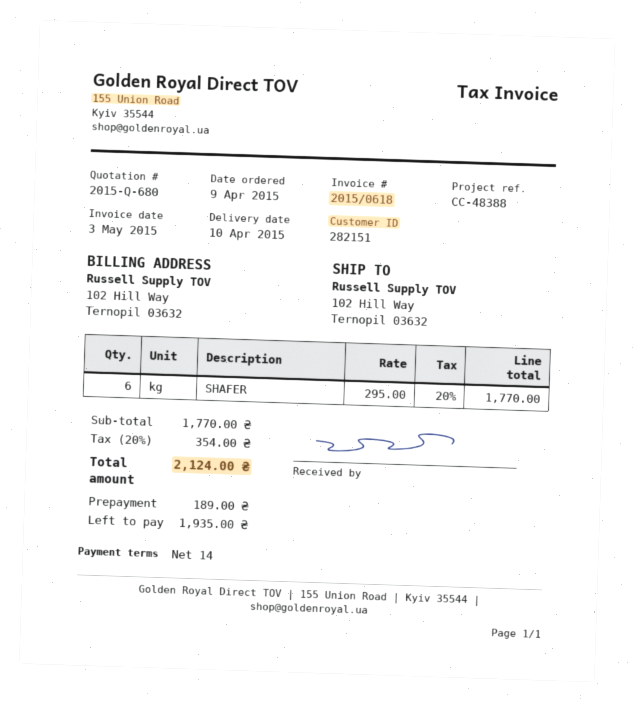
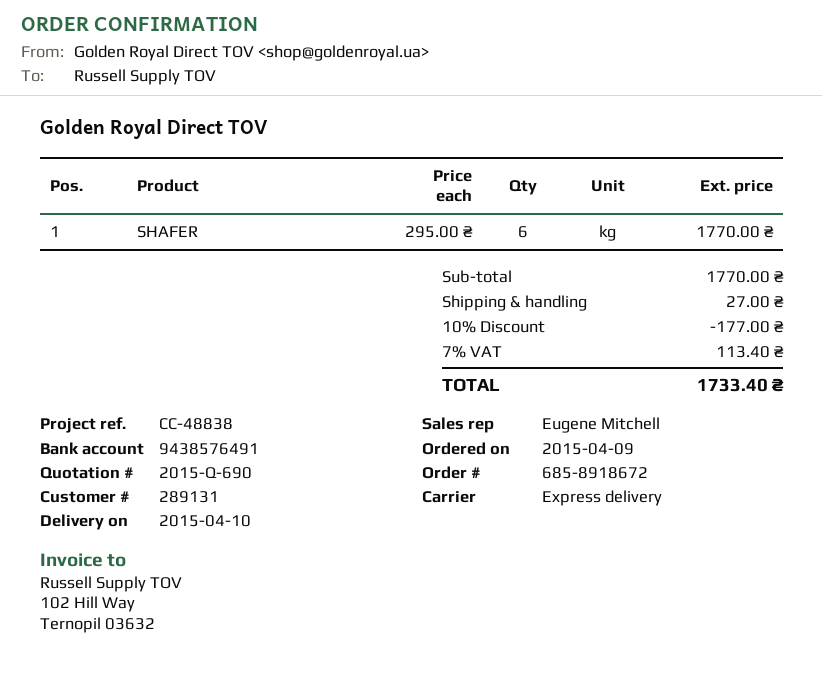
quote number: 2015-Q-680 -> 2015-Q-690
customer number: 282151 -> 289131
reference: CC-48388 -> CC-48838
discount: none -> 10% = 177.00
shipping: none -> 27.00
tax: 20% = 354.00 -> 7% = 113.40
total: 2124.00 -> 1733.40

